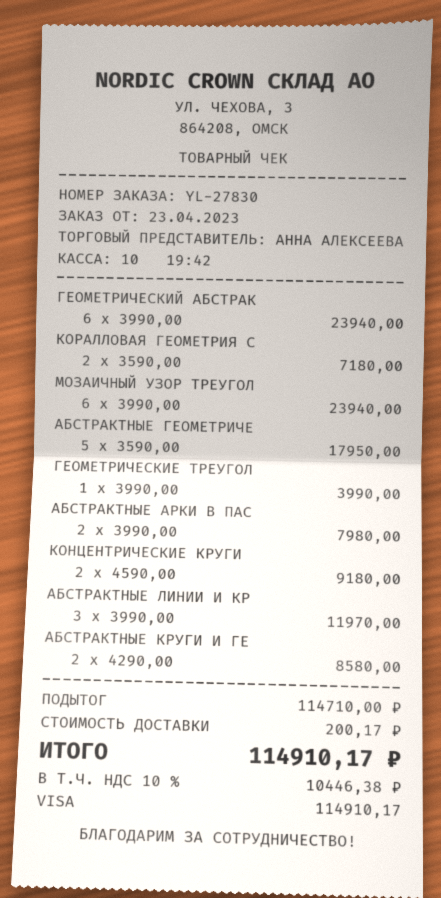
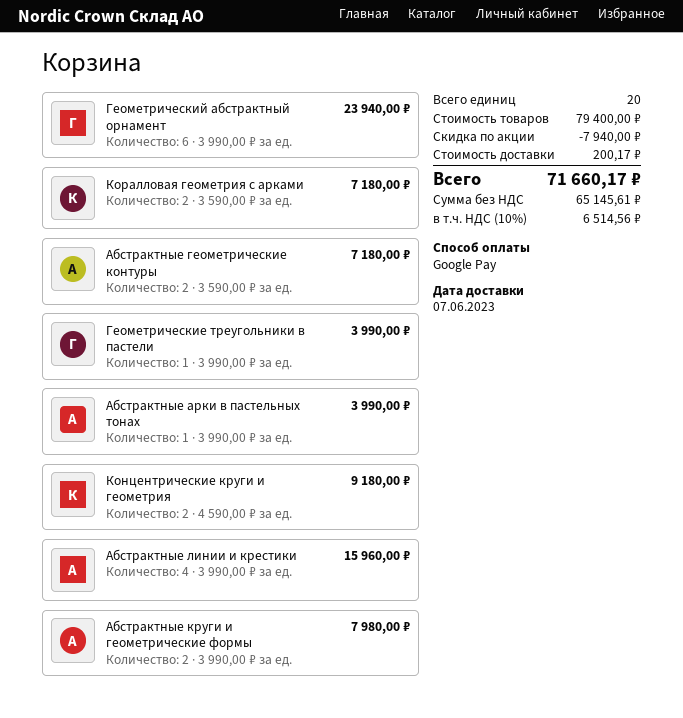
payment method: Visa -> Google Pay
МОЗАИЧНЫЙ УЗОР ТРЕУГОЛ: 6 x 3990.00 = 23940.00 -> none
АБСТРАКТНЫЕ ГЕОМЕТРИЧЕ: 5 x 3590.00 = 17950.00 -> 2 x 3590.00 = 7180.00
АБСТРАКТНЫЕ АРКИ В ПАС: 2 x 3990.00 = 7980.00 -> 1 x 3990.00 = 3990.00
АБСТРАКТНЫЕ ЛИНИИ И КР: 3 x 3990.00 = 11970.00 -> 4 x 3990.00 = 15960.00
АБСТРАКТНЫЕ КРУГИ И ГЕ: 2 x 4290.00 = 8580.00 -> 2 x 3990.00 = 7980.00
subtotal: 114710.00 -> 79400.00
discount: none -> 7940.00
tax: 10% = 10446.38 -> 10% = 6514.56
total: 114910.17 -> 71660.17

